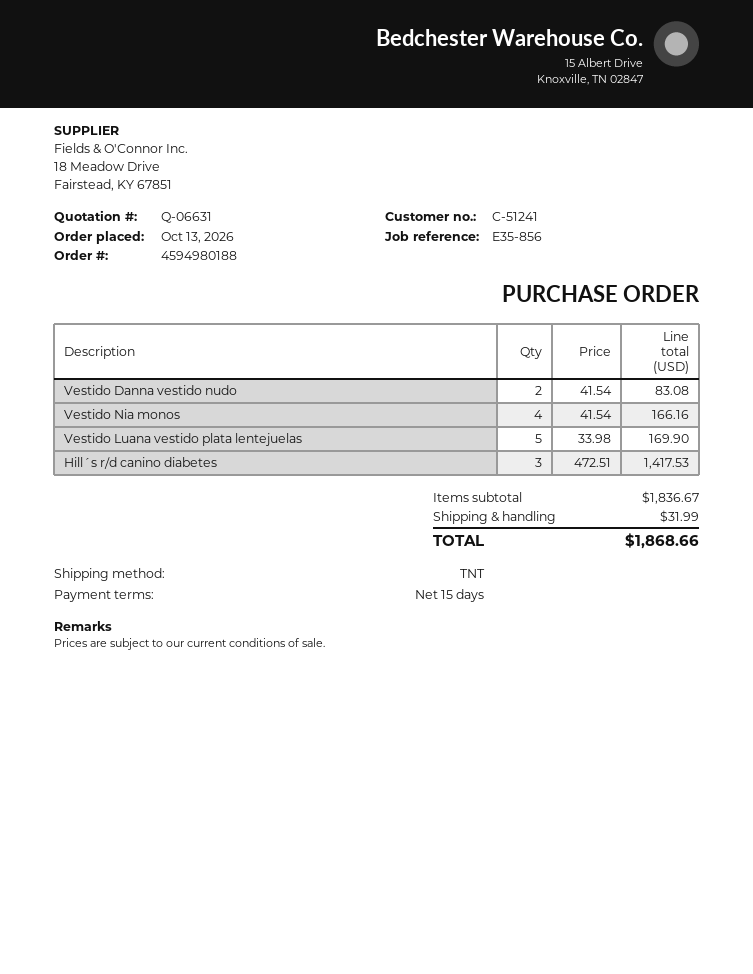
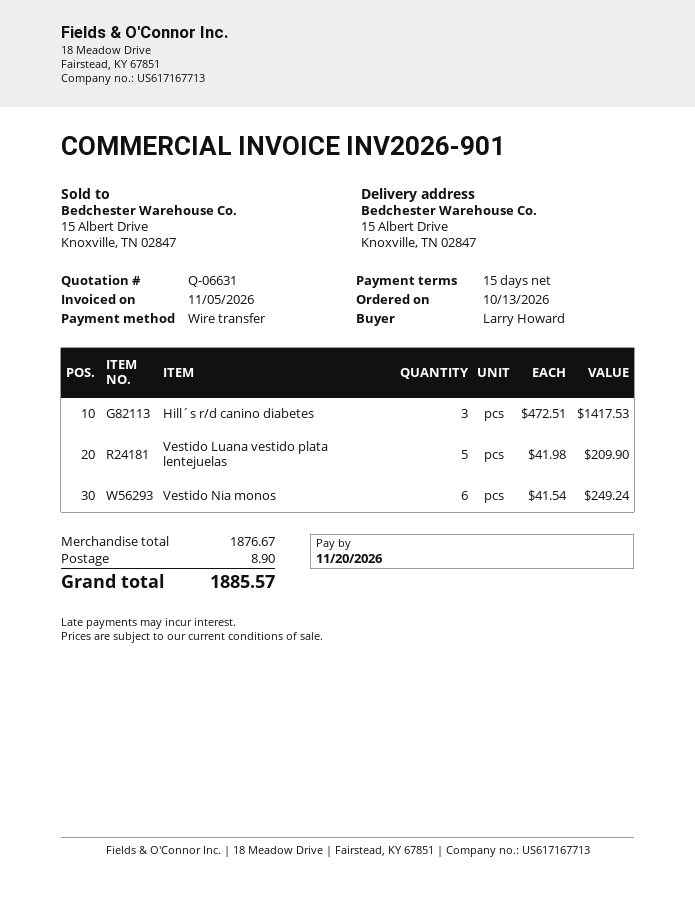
Vestido Danna vestido nudo: 2 x 41.54 = 83.08 -> none
Vestido Nia monos: 4 x 41.54 = 166.16 -> 6 x 41.54 = 249.24
Vestido Luana vestido plata lentejuelas: 5 x 33.98 = 169.90 -> 5 x 41.98 = 209.90
subtotal: 1836.67 -> 1876.67
shipping: 31.99 -> 8.90
total: 1868.66 -> 1885.57

